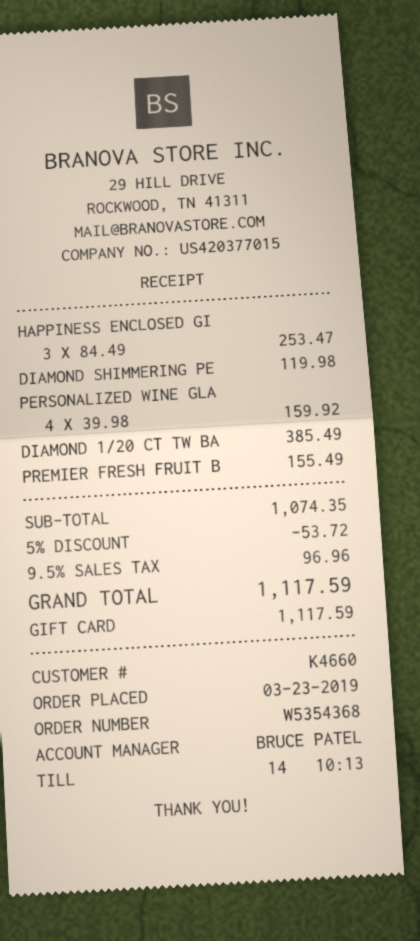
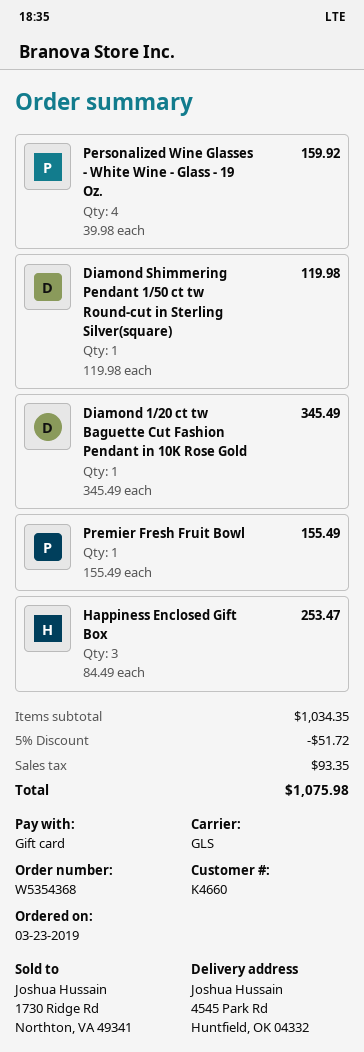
DIAMOND 1/20 CT TW BA: 1 x 385.49 = 385.49 -> 1 x 345.49 = 345.49
subtotal: 1074.35 -> 1034.35
discount: 5% = 53.72 -> 5% = 51.72
tax: 96.96 -> 93.35
total: 1117.59 -> 1075.98

